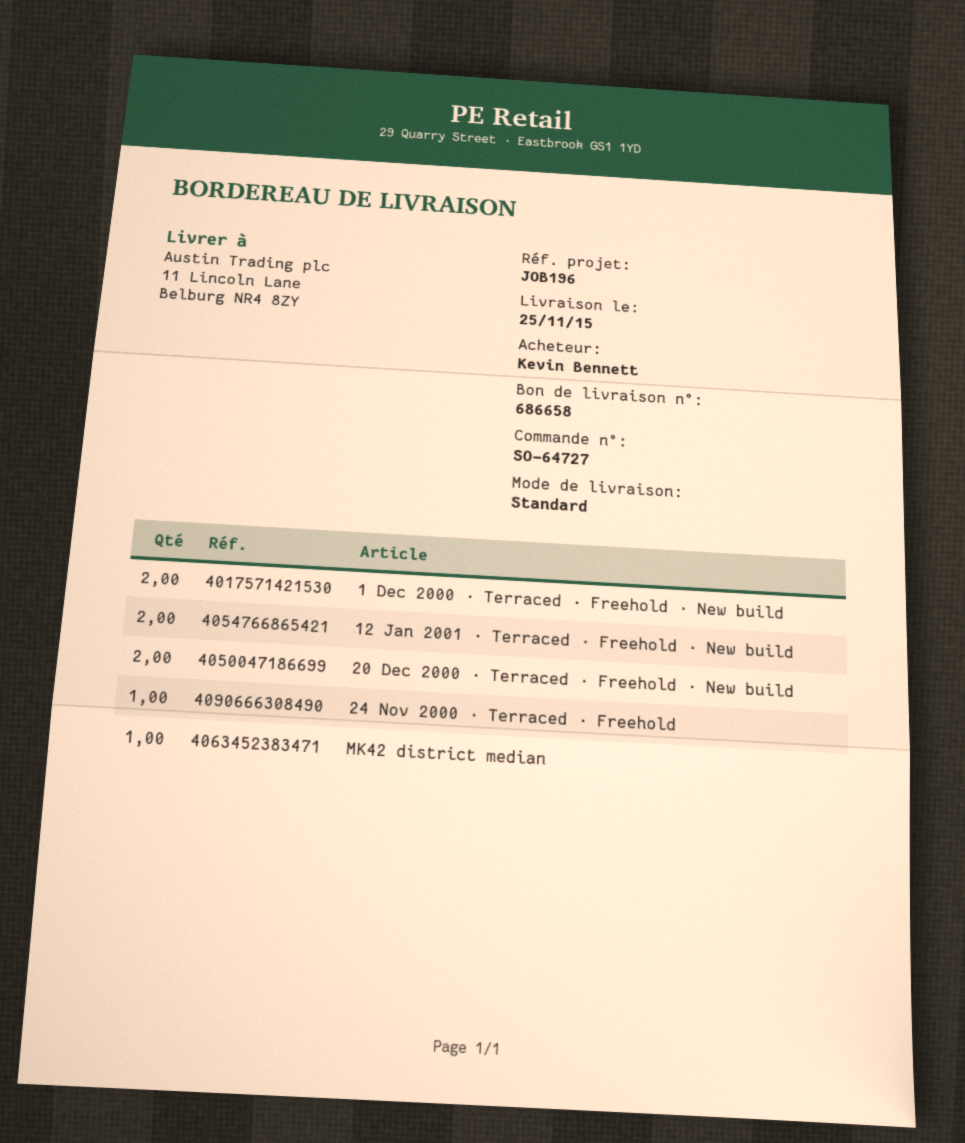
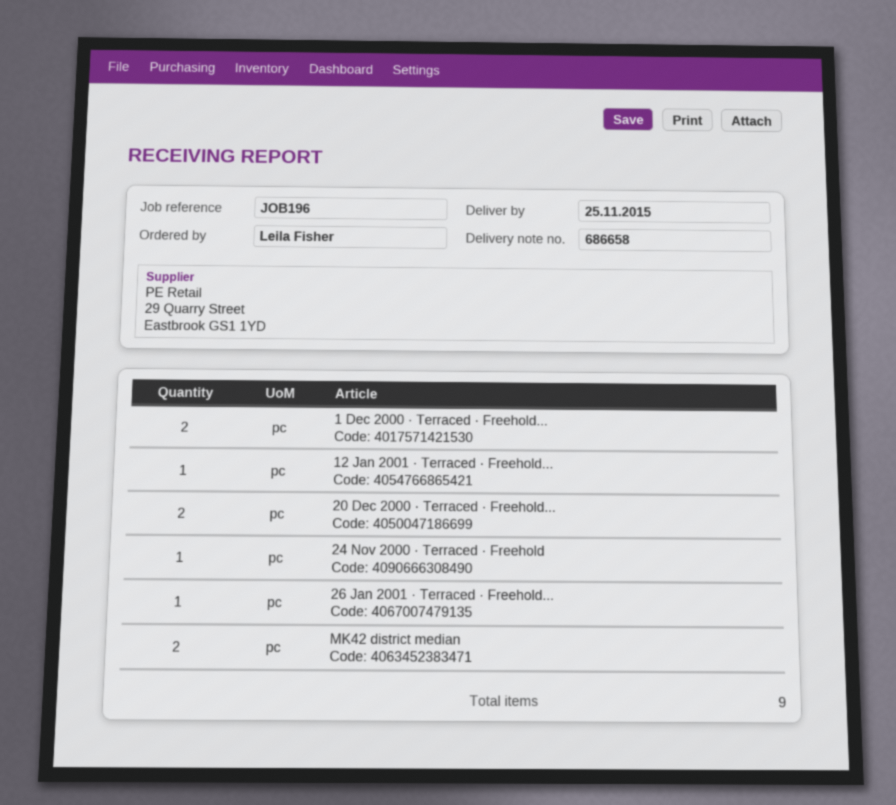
ordered by: Kevin Bennett -> Leila Fisher
12 Jan 2001 · Terraced · Freehold · New build: 2 -> 1
MK42 district median: 1 -> 2
26 Jan 2001 · Terraced · Freehold...: none -> 1

